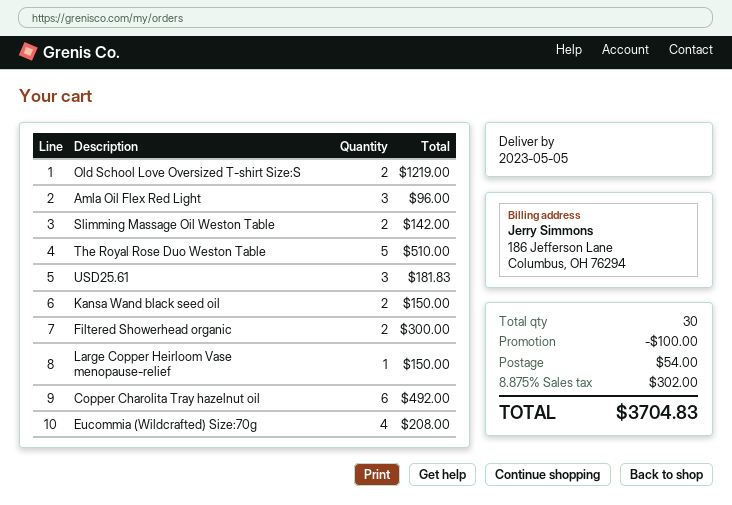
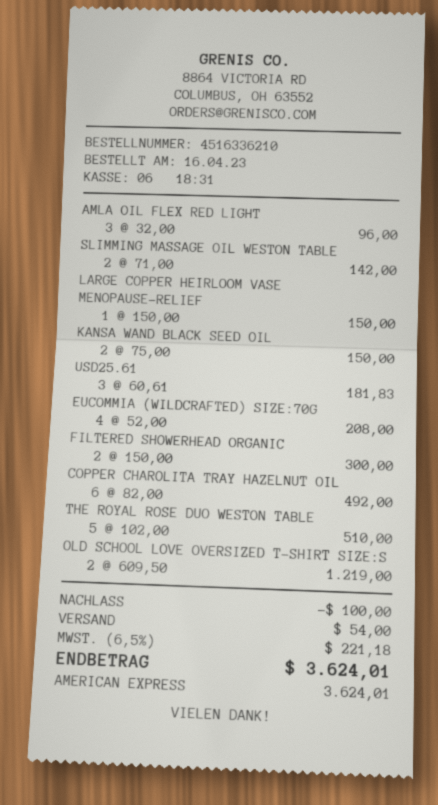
tax: 8.875% = 302.00 -> 6.5% = 221.18
total: 3704.83 -> 3624.01

